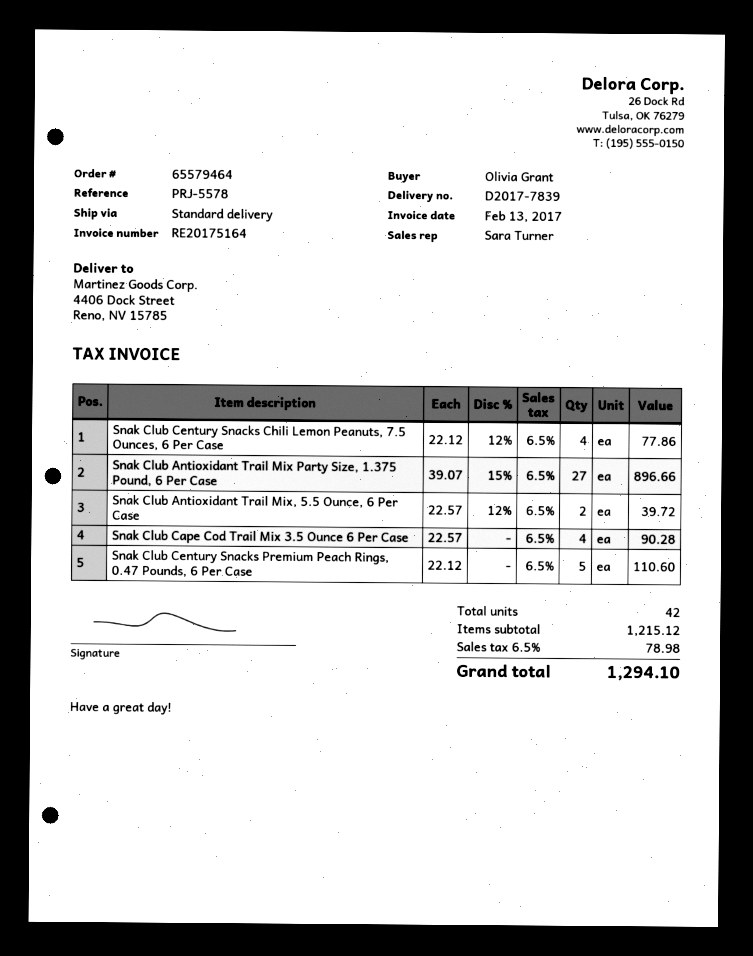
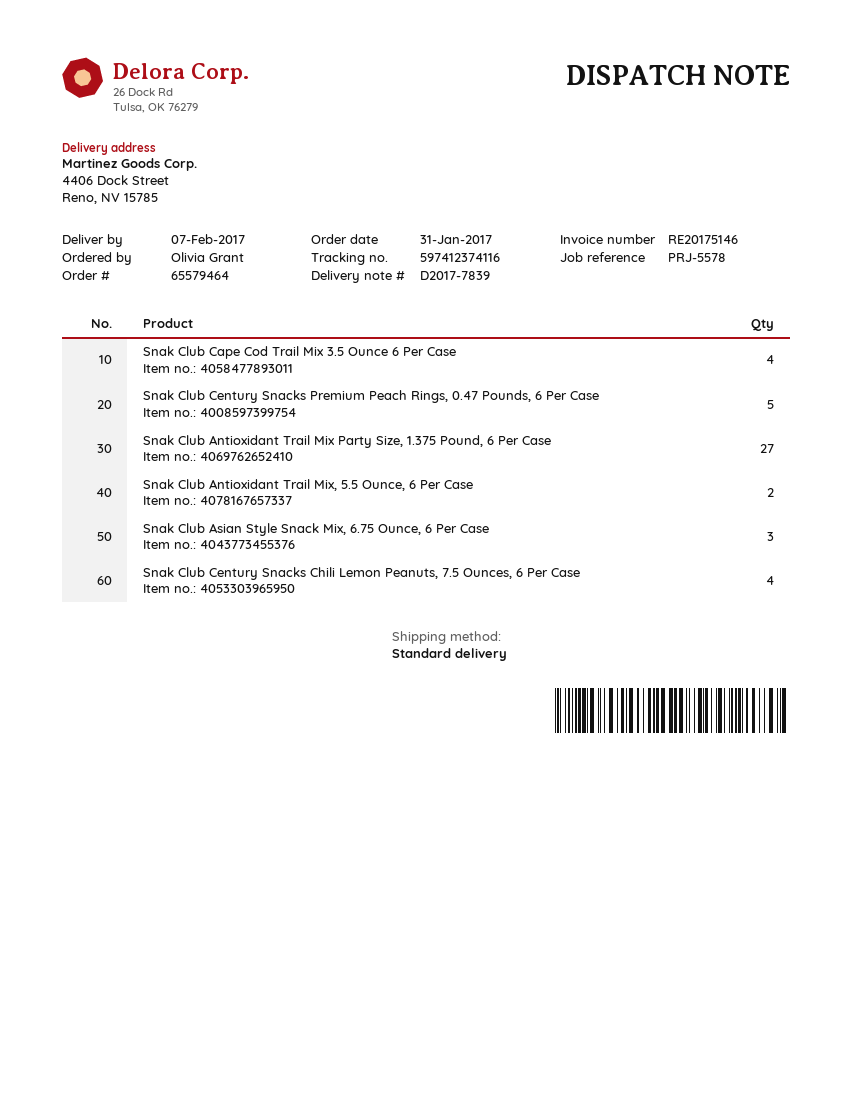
invoice number: RE20175164 -> RE20175146
Snak Club Asian Style Snack Mix, 6.75 Ounce, 6 Per Case: none -> 3

